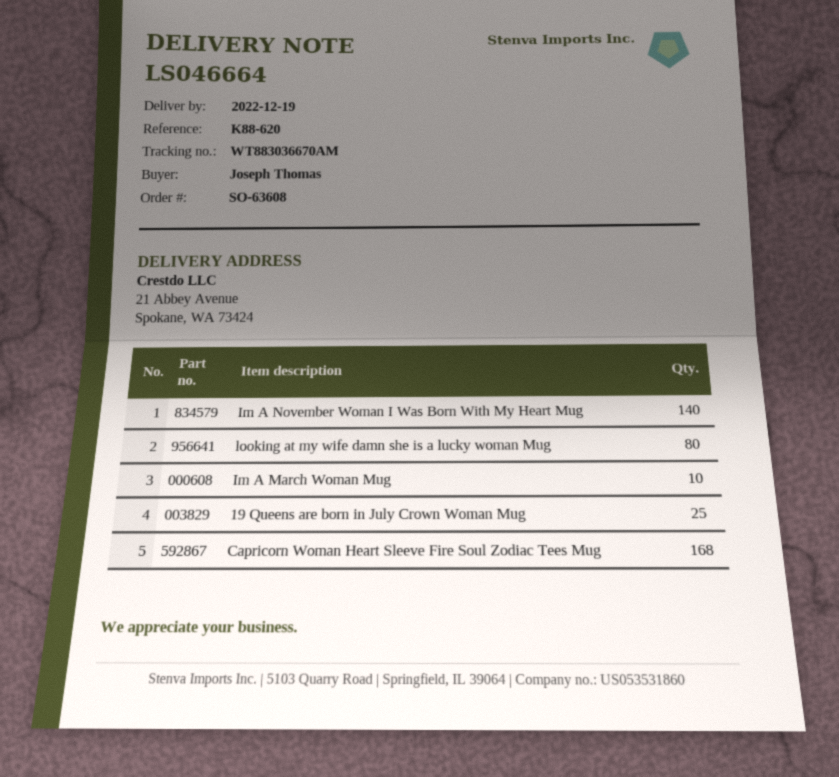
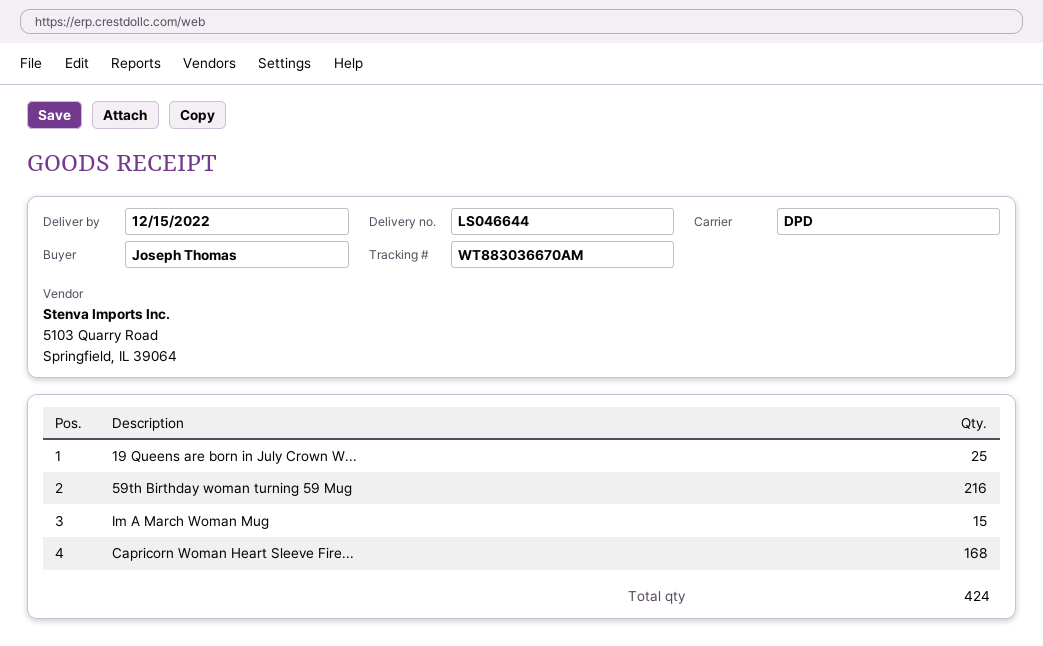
delivery note number: LS046664 -> LS046644
delivery date: 2022-12-19 -> 2022-12-15
Im A November Woman I Was Born With My Heart Mug: 140 -> none
looking at my wife damn she is a lucky woman Mug: 80 -> none
Im A March Woman Mug: 10 -> 15
59th Birthday woman turning 59 Mug: none -> 216

